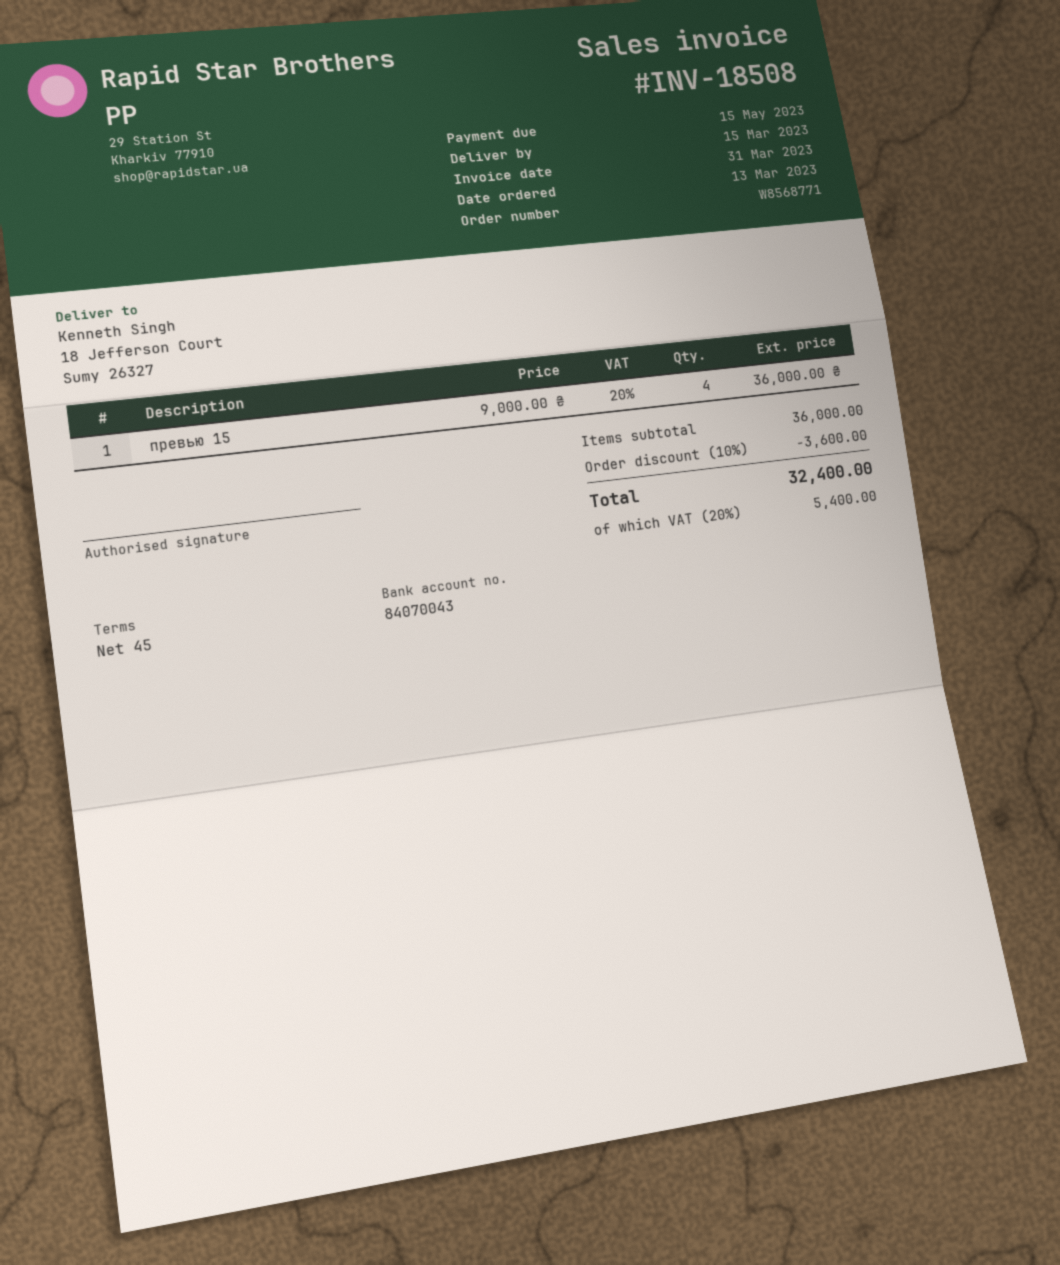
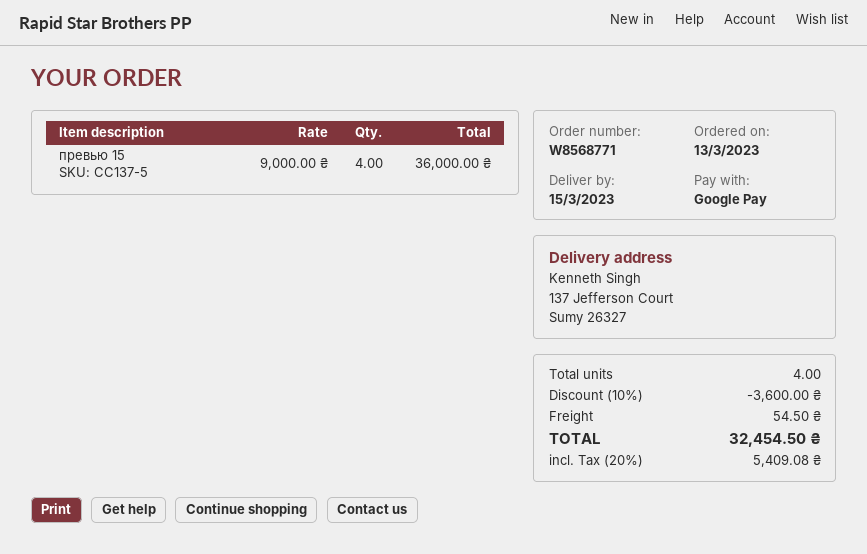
ship to: 18 Jefferson Court, Sumy 26327 -> 137 Jefferson Court, Sumy 26327
shipping: none -> 54.50
tax: 20% = 5400.00 -> 20% = 5409.08
total: 32400.00 -> 32454.50

